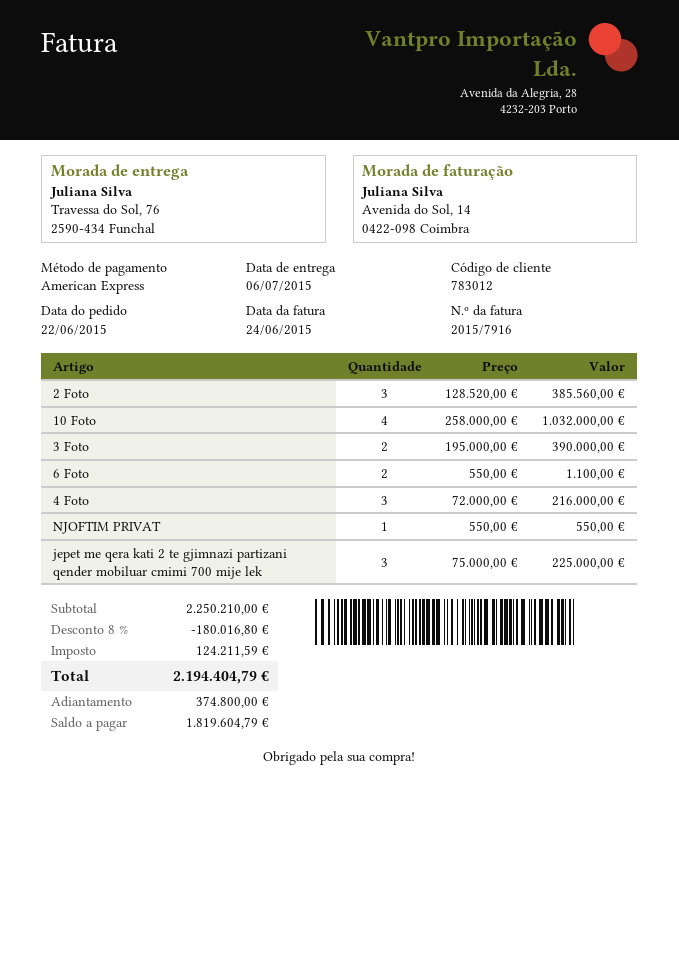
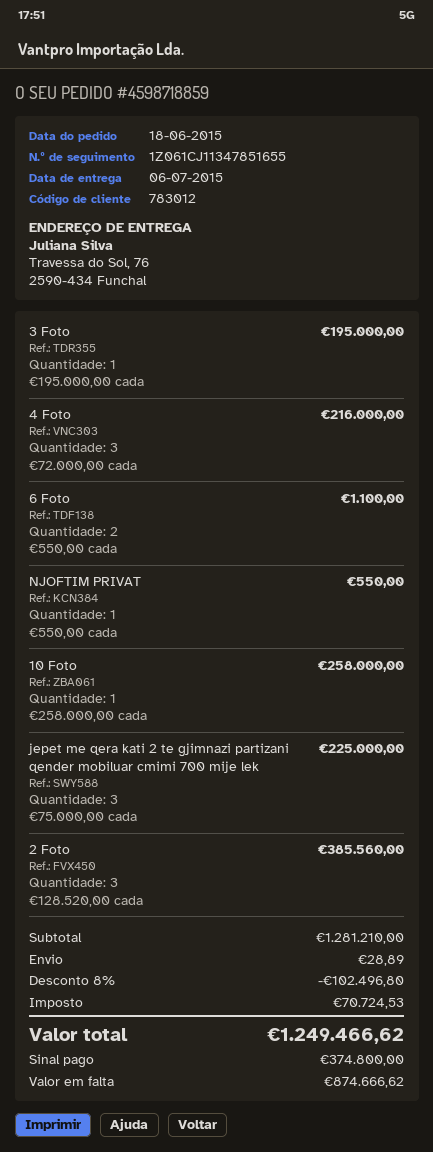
order date: 2015-06-22 -> 2015-06-18
10 Foto: 4 x 258000.00 = 1032000.00 -> 1 x 258000.00 = 258000.00
3 Foto: 2 x 195000.00 = 390000.00 -> 1 x 195000.00 = 195000.00
subtotal: 2250210.00 -> 1281210.00
discount: 8% = 180016.80 -> 8% = 102496.80
shipping: none -> 28.89
tax: 124211.59 -> 70724.53
total: 2194404.79 -> 1249466.62
balance: 1819604.79 -> 874666.62

